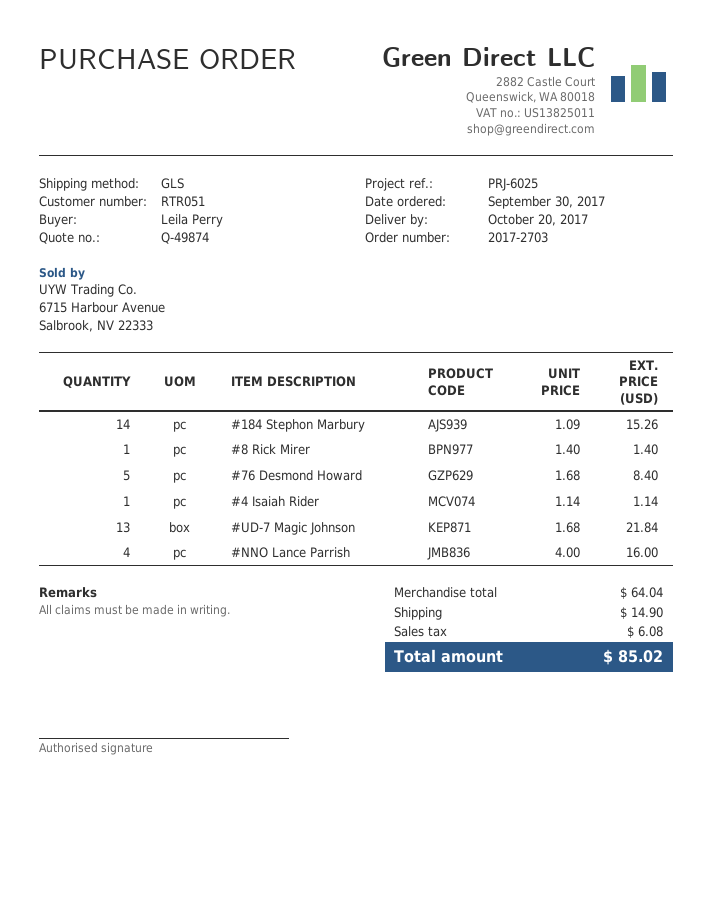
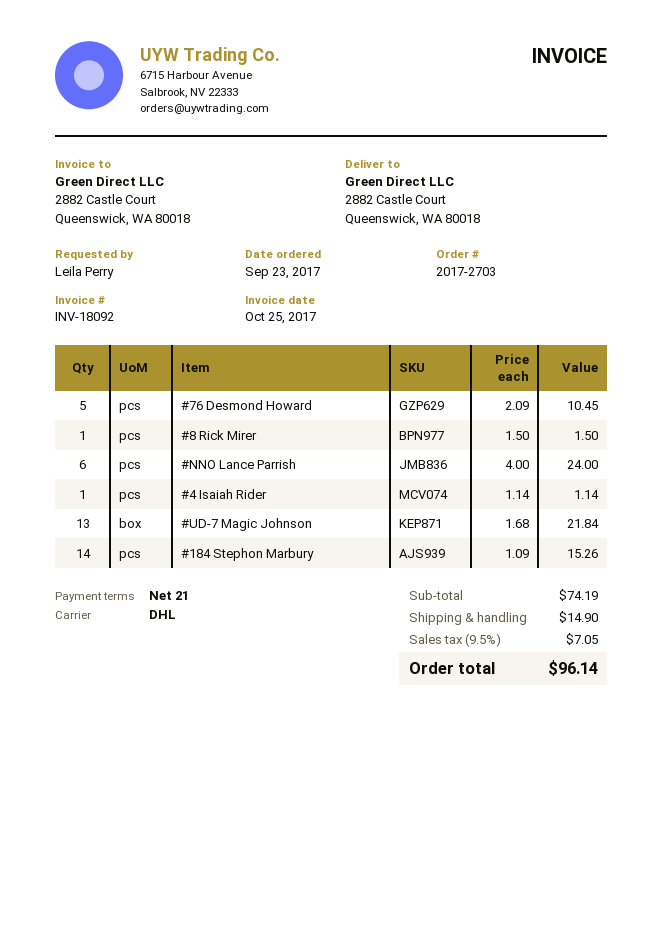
order date: 2017-09-30 -> 2017-09-23
shipping method: GLS -> DHL
#8 Rick Mirer: 1 x 1.40 = 1.40 -> 1 x 1.50 = 1.50
#76 Desmond Howard: 5 x 1.68 = 8.40 -> 5 x 2.09 = 10.45
#NNO Lance Parrish: 4 x 4.00 = 16.00 -> 6 x 4.00 = 24.00
subtotal: 64.04 -> 74.19
tax: 6.08 -> 7.05
total: 85.02 -> 96.14

